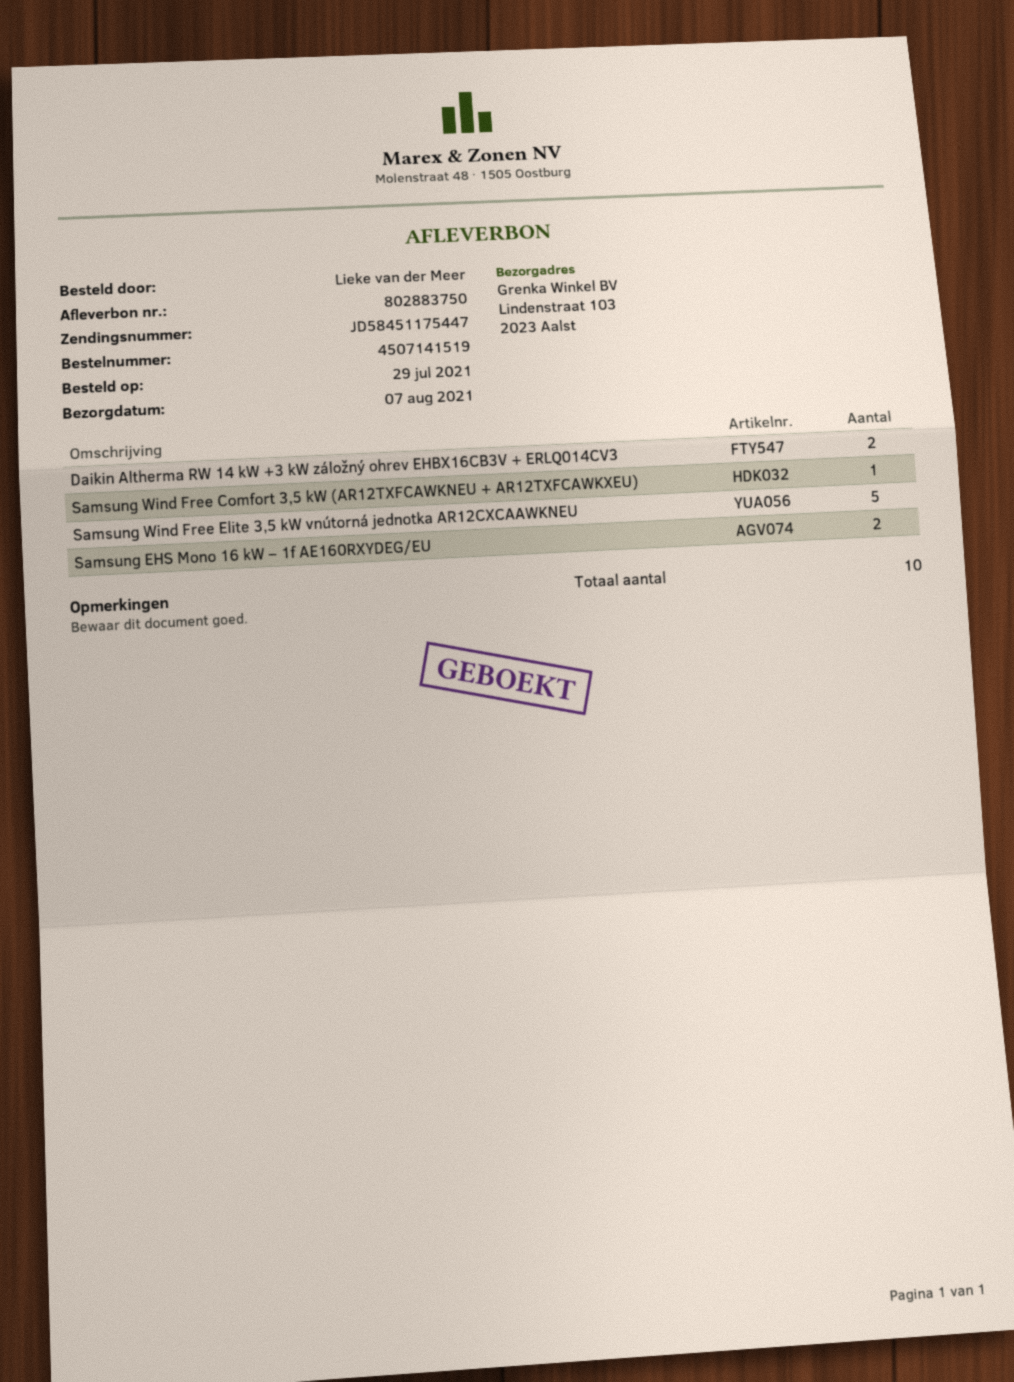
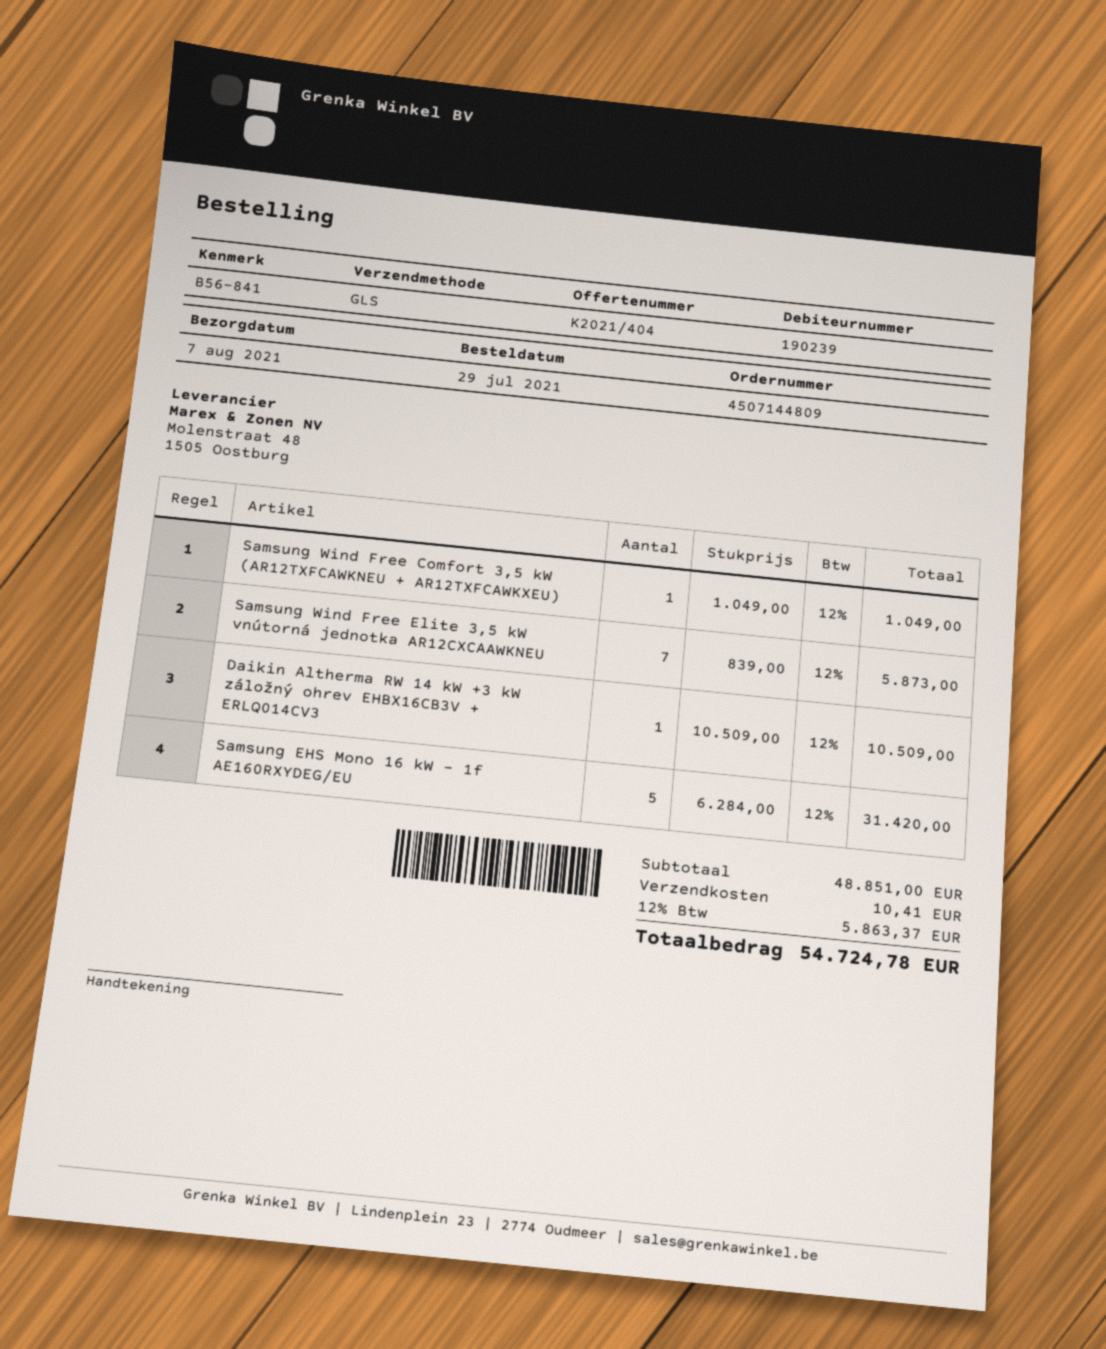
order number: 4507141519 -> 4507144809
Daikin Altherma RW 14 kW +3 kW záložný ohrev EHBX16CB3V + ERLQ014CV3: 2 -> 1
Samsung Wind Free Elite 3,5 kW vnútorná jednotka AR12CXCAAWKNEU: 5 -> 7
Samsung EHS Mono 16 kW – 1f AE160RXYDEG/EU: 2 -> 5

